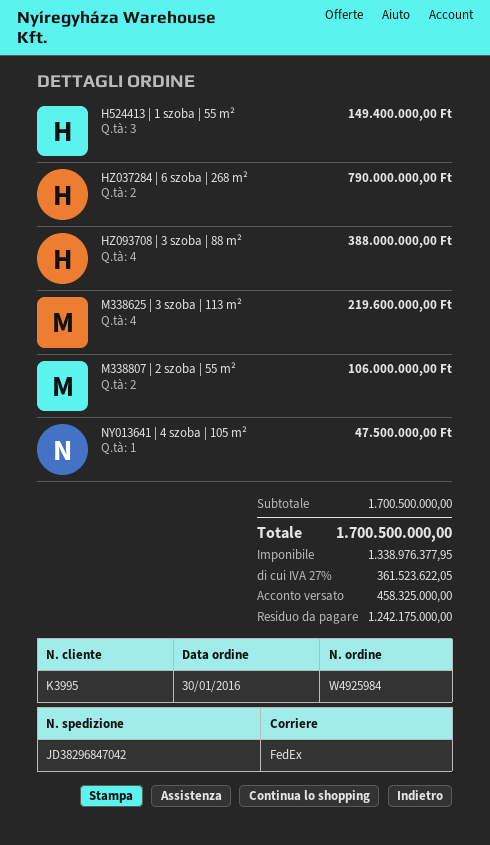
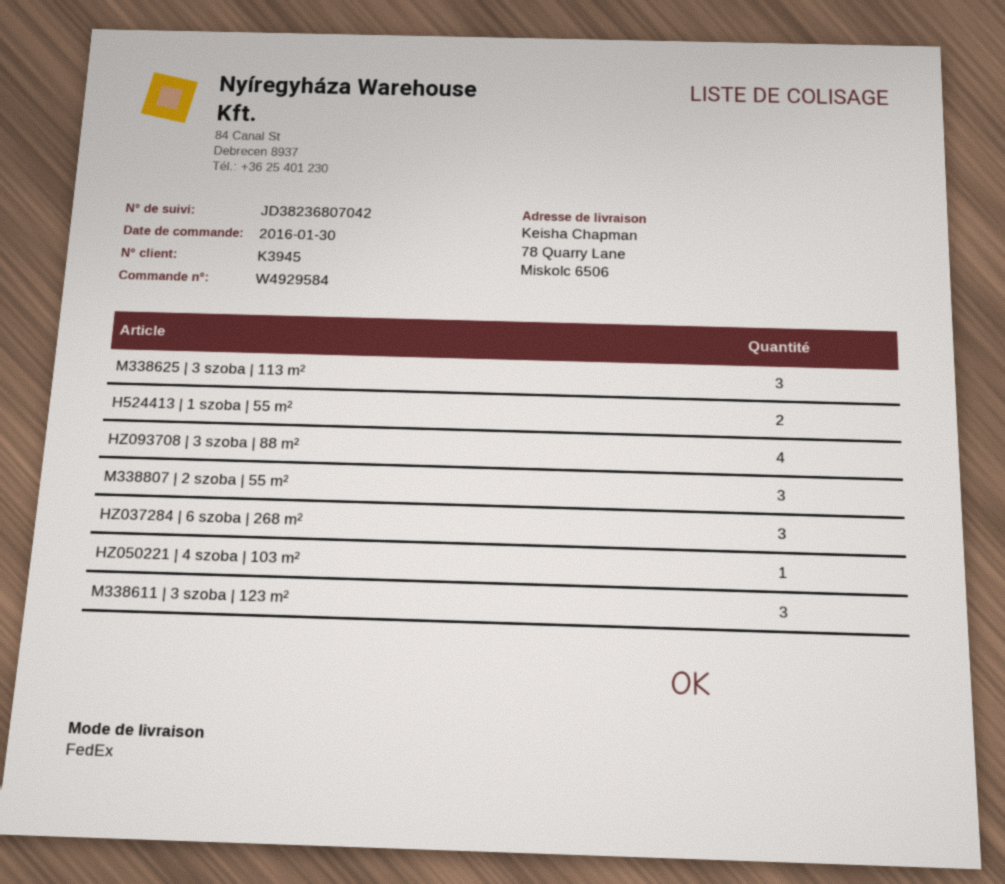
order number: W4925984 -> W4929584
customer number: K3995 -> K3945
tracking number: JD38296847042 -> JD38236807042
H524413 | 1 szoba | 55 m²: 3 -> 2
HZ037284 | 6 szoba | 268 m²: 2 -> 3
M338625 | 3 szoba | 113 m²: 4 -> 3
M338807 | 2 szoba | 55 m²: 2 -> 3
NY013641 | 4 szoba | 105 m²: 1 -> none
HZ050221 | 4 szoba | 103 m²: none -> 1
M338611 | 3 szoba | 123 m²: none -> 3

